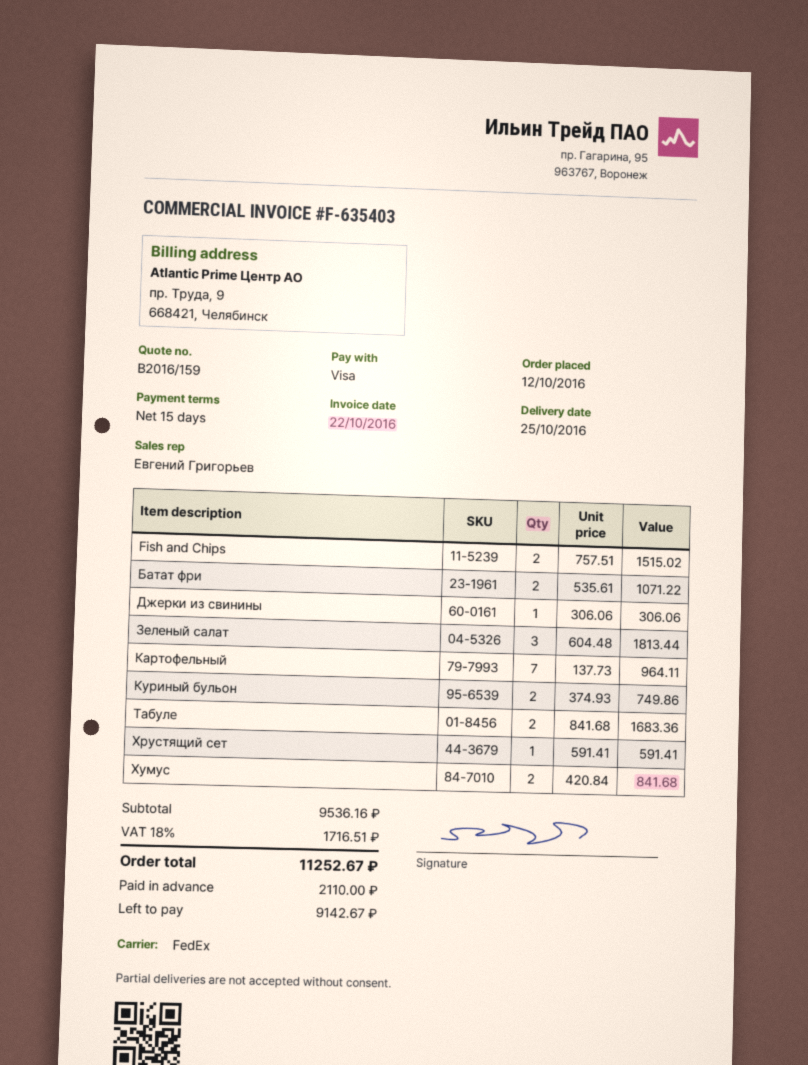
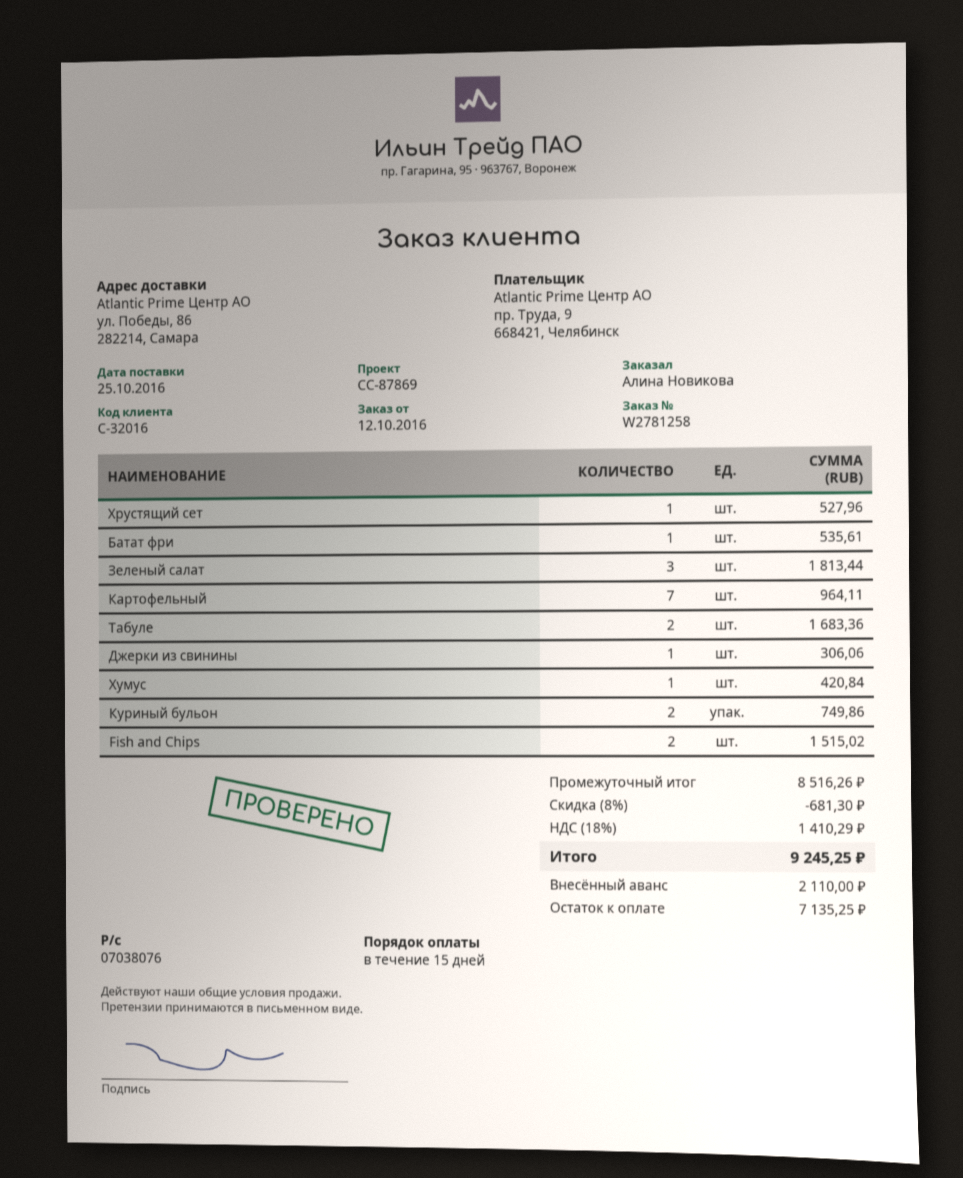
Батат фри: 2 for 1071.22 -> 1 for 535.61
Хрустящий сет: 1 for 591.41 -> 1 for 527.96
Хумус: 2 for 841.68 -> 1 for 420.84
subtotal: 9536.16 -> 8516.26
discount: none -> 8% = 681.30
tax: 18% = 1716.51 -> 18% = 1410.29
total: 11252.67 -> 9245.25
balance: 9142.67 -> 7135.25

